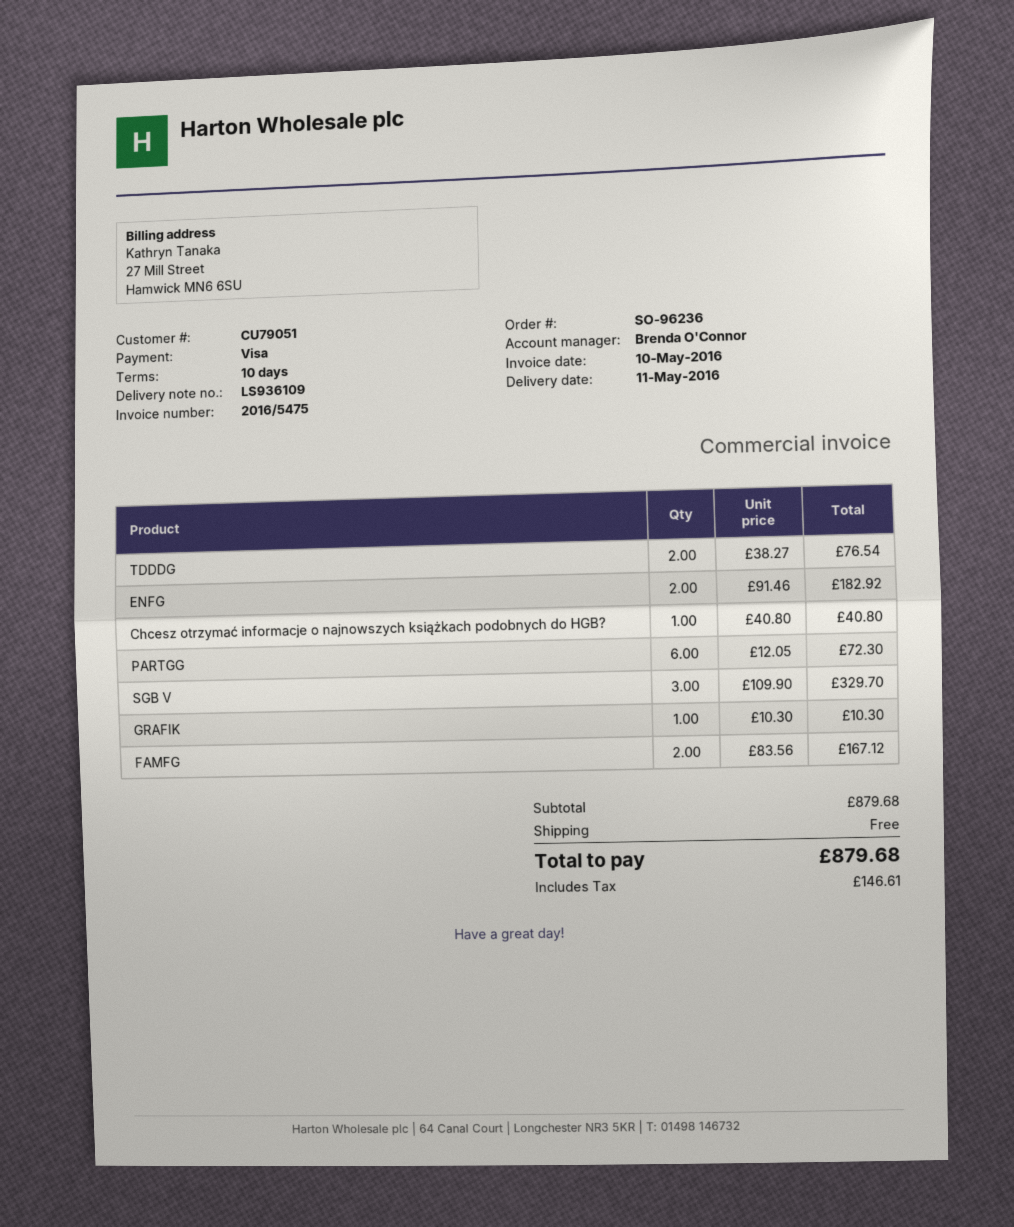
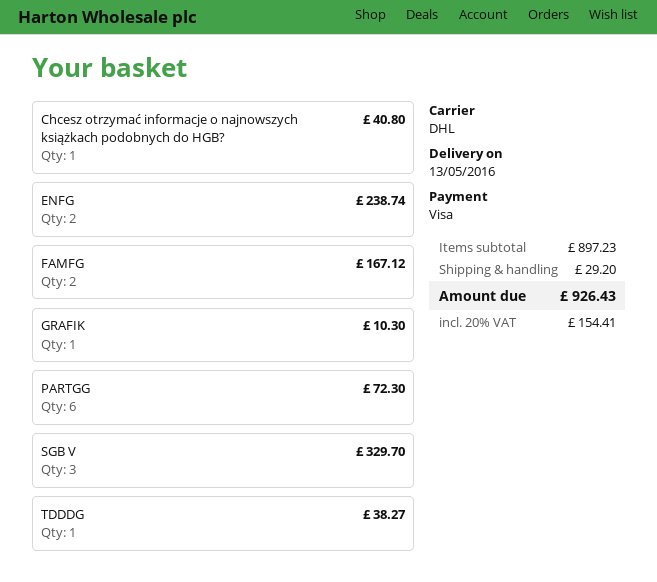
delivery date: 2016-05-11 -> 2016-05-13
TDDDG: 2 for 76.54 -> 1 for 38.27
ENFG: 2 for 182.92 -> 2 for 238.74
subtotal: 879.68 -> 897.23
shipping: 0.00 -> 29.20
tax: 146.61 -> 154.41
total: 879.68 -> 926.43

